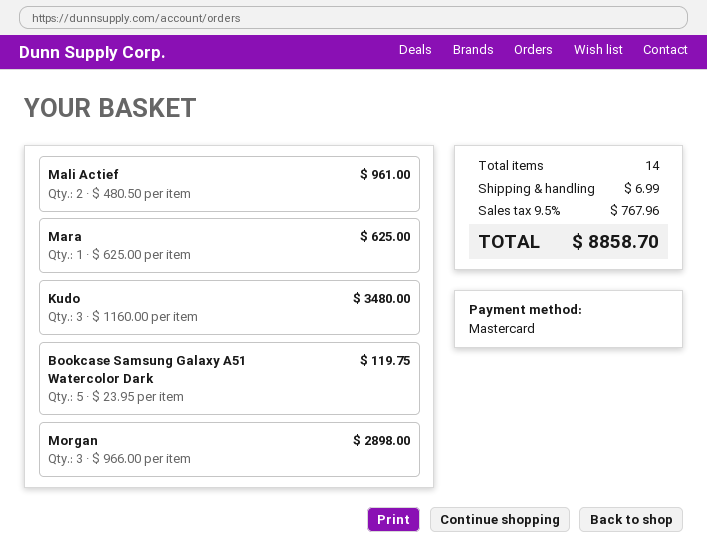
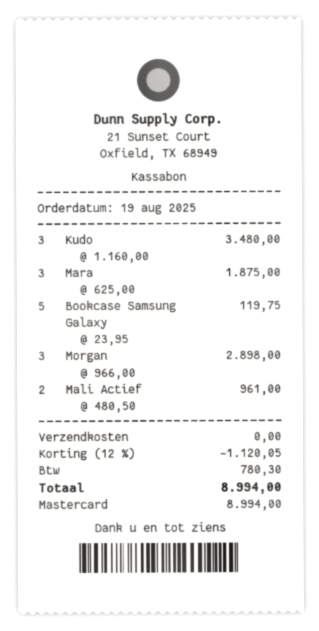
Mara: 1 x 625.00 = 625.00 -> 3 x 625.00 = 1875.00
discount: none -> 12% = 1120.05
shipping: 6.99 -> 0.00
tax: 767.96 -> 780.30
total: 8858.70 -> 8994.00

